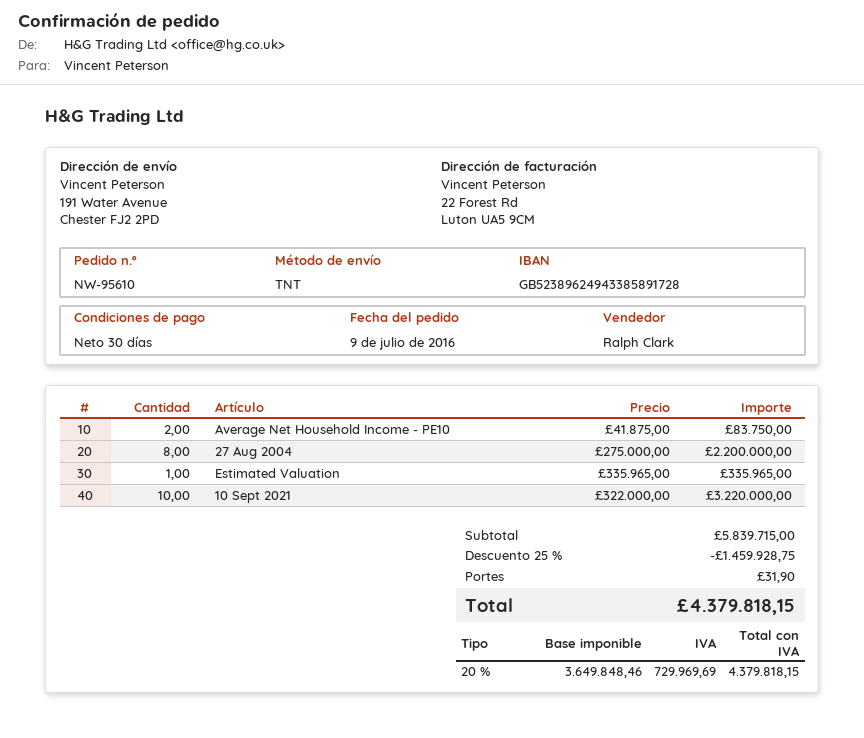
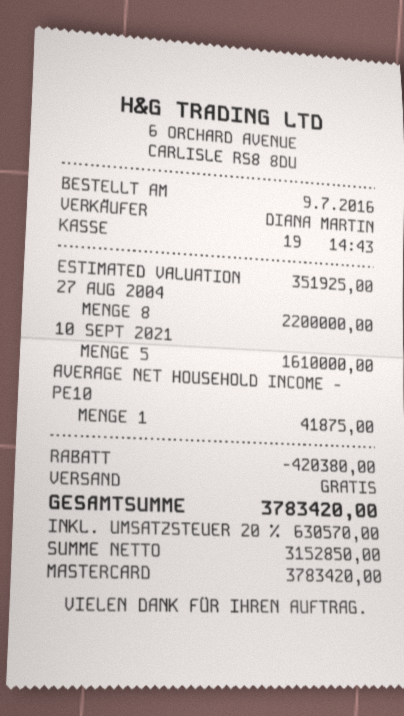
sales rep: Ralph Clark -> DIANA MARTIN
Average Net Household Income - PE10: 2 for 83750.00 -> 1 for 41875.00
Estimated Valuation: 1 for 335965.00 -> 1 for 351925.00
10 Sept 2021: 10 for 3220000.00 -> 5 for 1610000.00
discount: 1459928.75 -> 420380.00
shipping: 31.90 -> 0.00
net: 3649848.46 -> 3152850.00
tax: 20% = 729969.69 -> 20% = 630570.00
total: 4379818.15 -> 3783420.00

